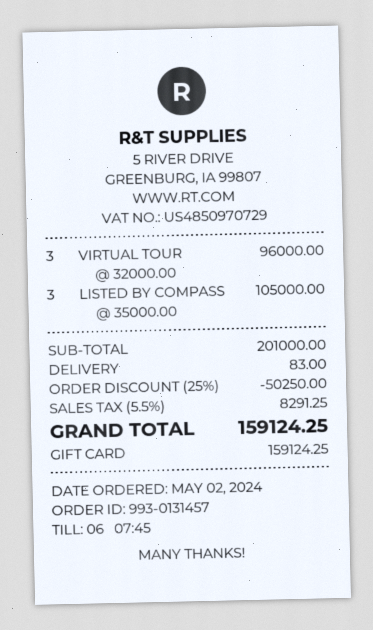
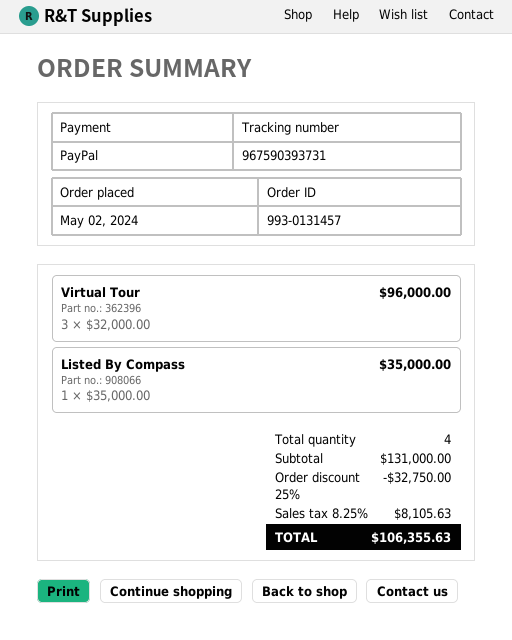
payment method: gift card -> PayPal
LISTED BY COMPASS: 3 x 35000.00 = 105000.00 -> 1 x 35000.00 = 35000.00
subtotal: 201000.00 -> 131000.00
discount: 25% = 50250.00 -> 25% = 32750.00
shipping: 83.00 -> none
tax: 5.5% = 8291.25 -> 8.25% = 8105.63
total: 159124.25 -> 106355.63

